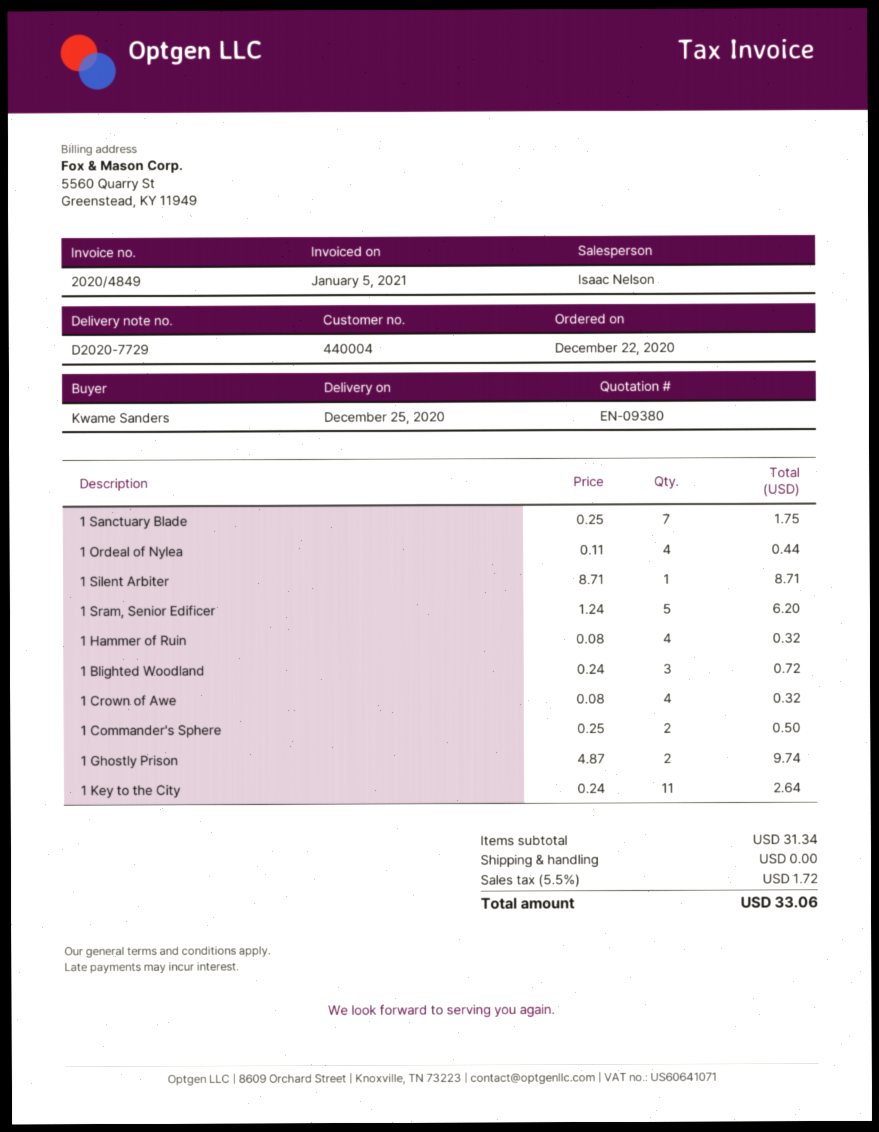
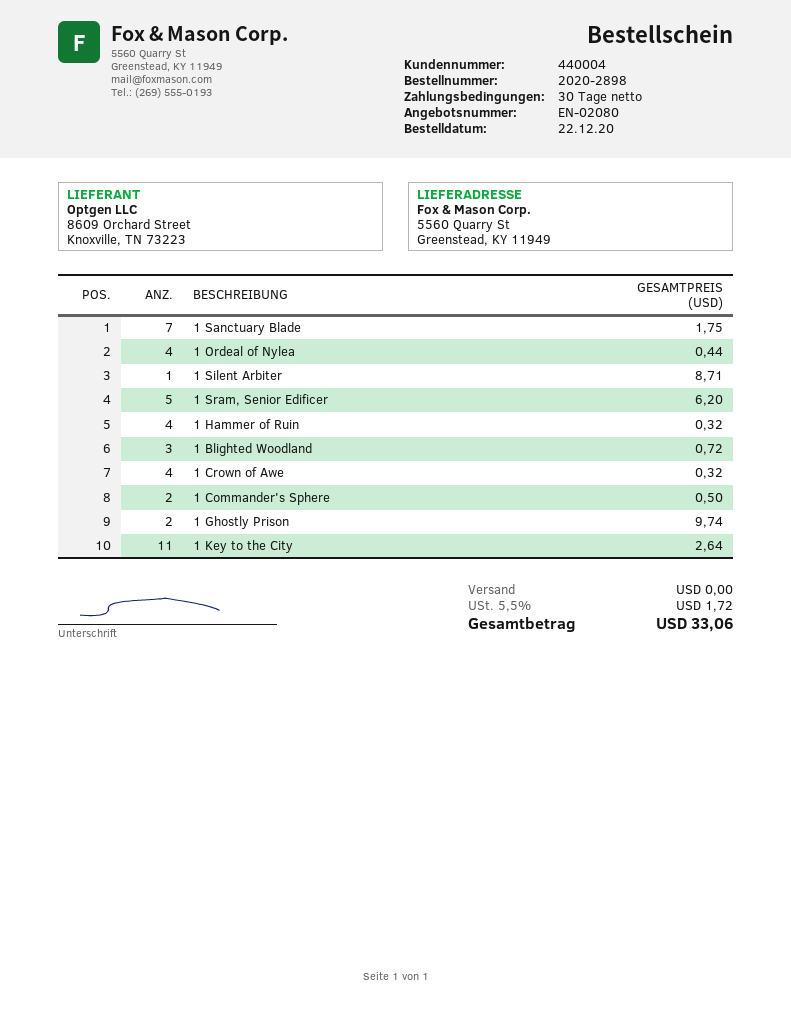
quote number: EN-09380 -> EN-02080

